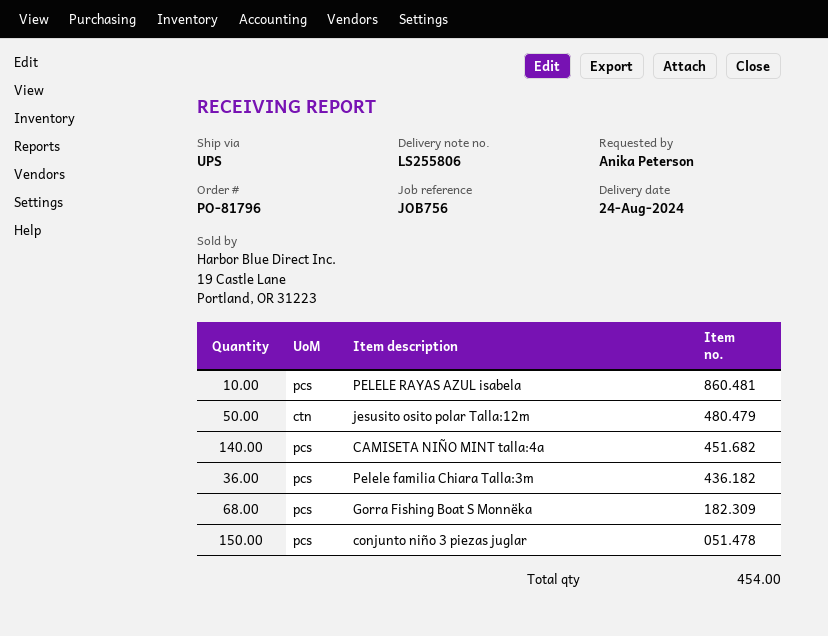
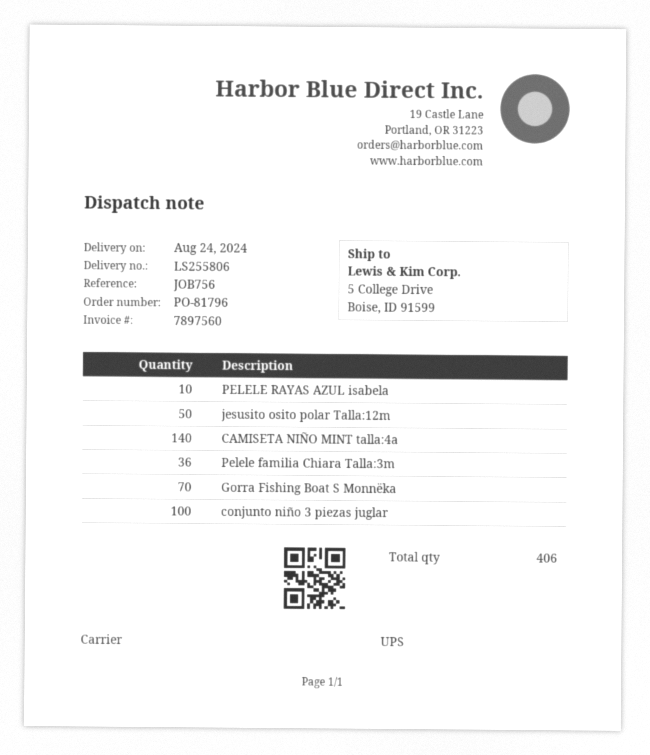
Gorra Fishing Boat S Monnëka: 68 -> 70
conjunto niño 3 piezas juglar: 150 -> 100
total quantity: 454 -> 406

